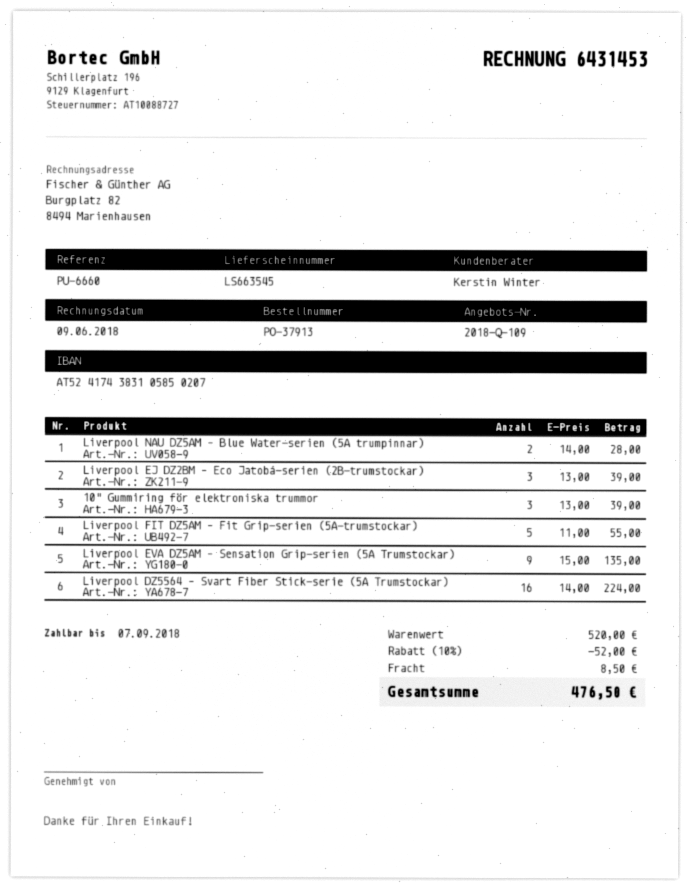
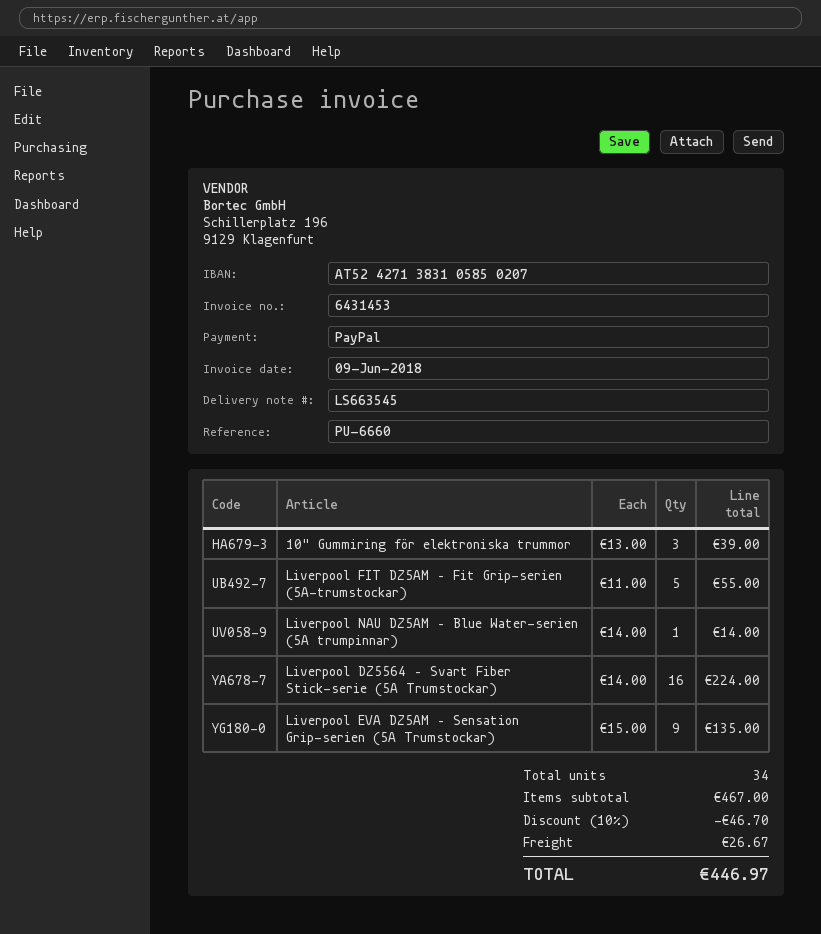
bank account: AT524174383105850207 -> AT524271383105850207
Liverpool NAU DZ5AM – Blue Water-serien (5A trumpinnar): 2 x 14.00 = 28.00 -> 1 x 14.00 = 14.00
Liverpool EJ DZ2BM – Eco Jatobá-serien (2B-trumstockar): 3 x 13.00 = 39.00 -> none
subtotal: 520.00 -> 467.00
discount: 10% = 52.00 -> 10% = 46.70
shipping: 8.50 -> 26.67
total: 476.50 -> 446.97

